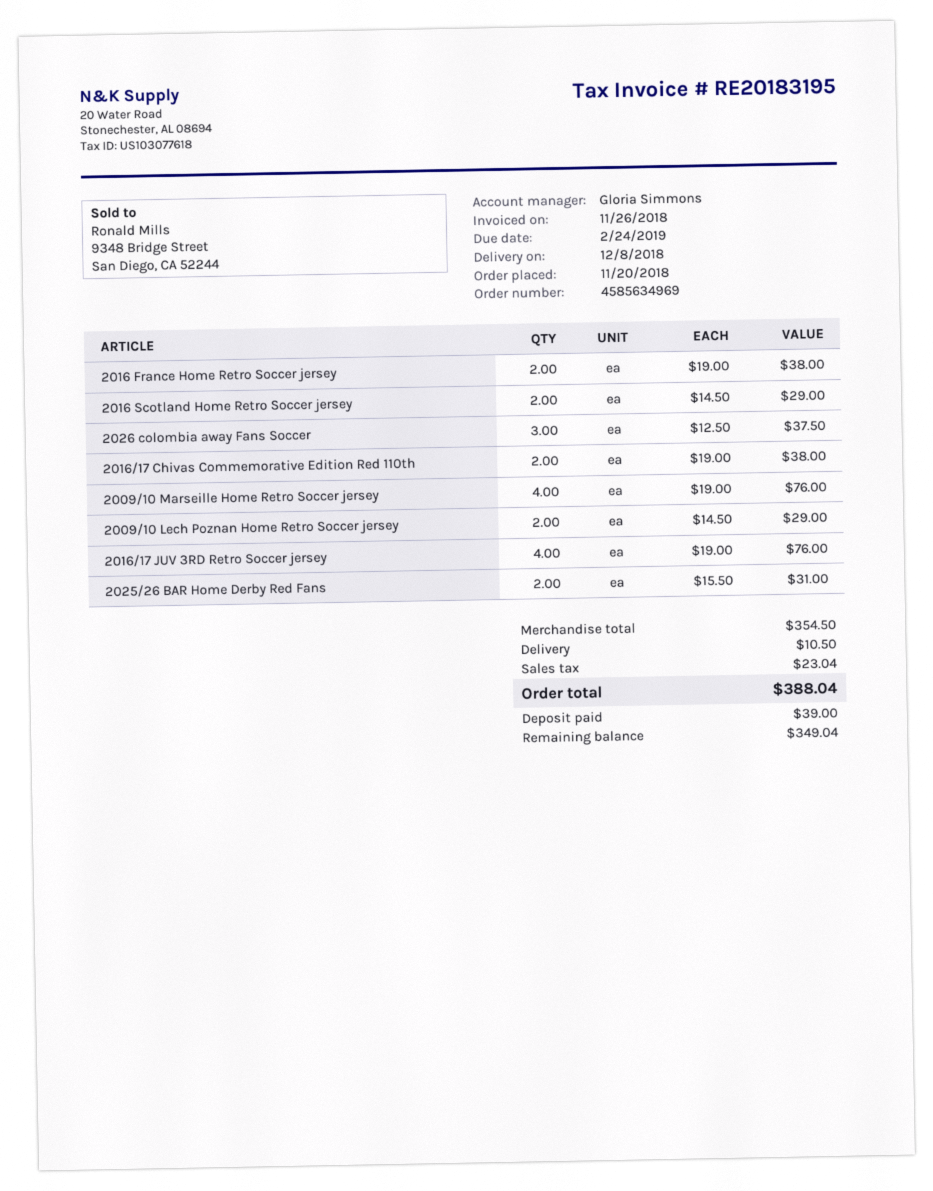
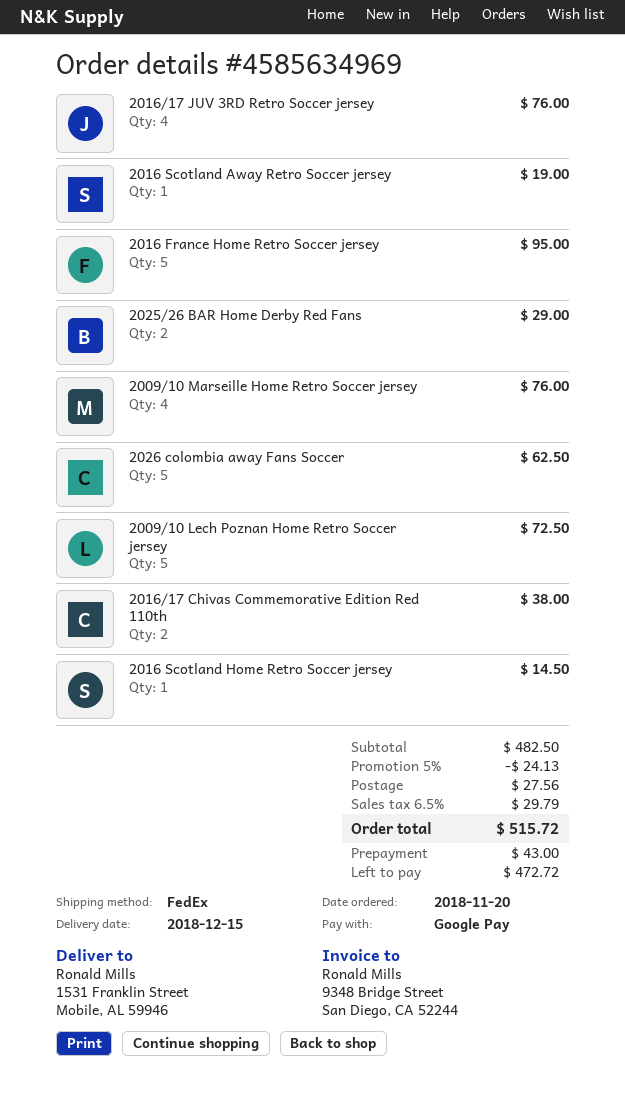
delivery date: 2018-12-08 -> 2018-12-15
2016 France Home Retro Soccer jersey: 2 for 38.00 -> 5 for 95.00
2016 Scotland Home Retro Soccer jersey: 2 for 29.00 -> 1 for 14.50
2026 colombia away Fans Soccer: 3 for 37.50 -> 5 for 62.50
2009/10 Lech Poznan Home Retro Soccer jersey: 2 for 29.00 -> 5 for 72.50
2025/26 BAR Home Derby Red Fans: 2 for 31.00 -> 2 for 29.00
2016 Scotland Away Retro Soccer jersey: none -> 1 for 19.00
subtotal: 354.50 -> 482.50
discount: none -> 5% = 24.13
shipping: 10.50 -> 27.56
tax: 23.04 -> 29.79
total: 388.04 -> 515.72
deposit: 39.00 -> 43.00
balance: 349.04 -> 472.72

